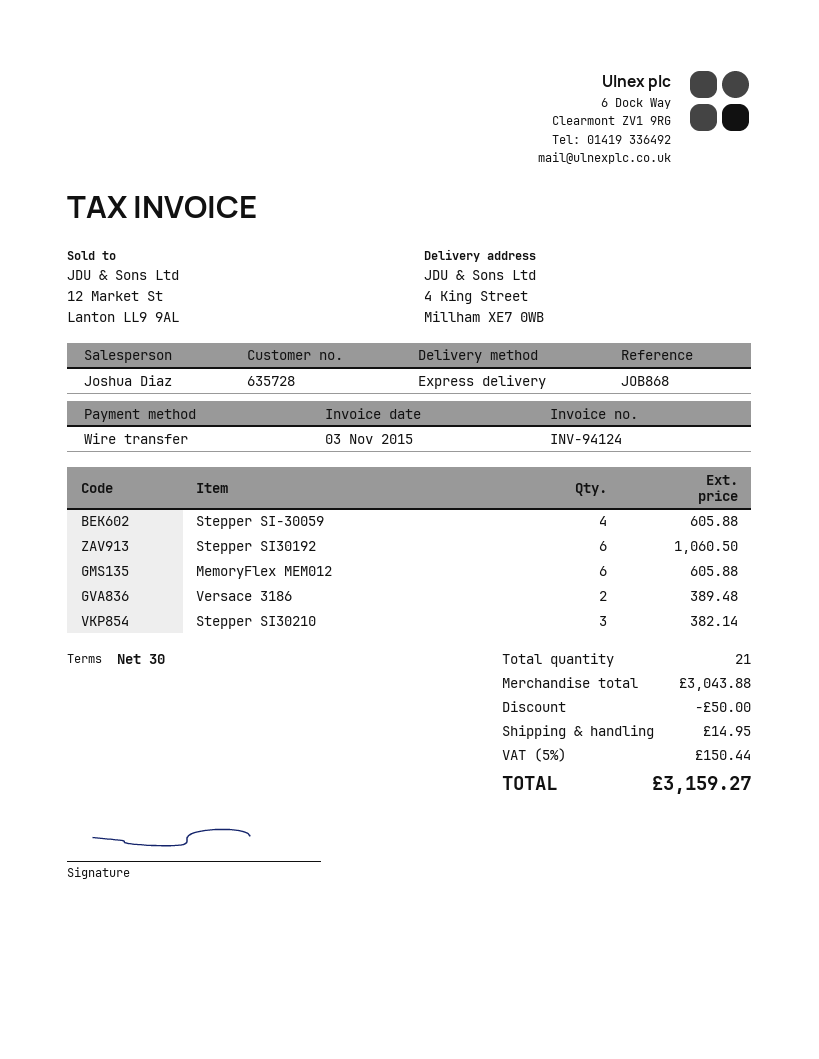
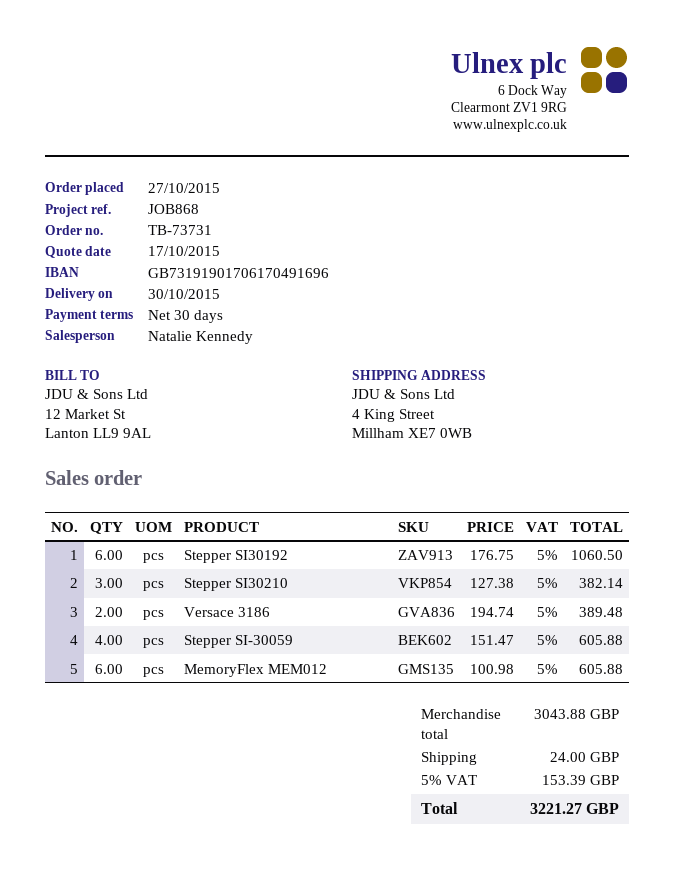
sales rep: Joshua Diaz -> Natalie Kennedy
discount: 50.00 -> none
shipping: 14.95 -> 24.00
tax: 5% = 150.44 -> 5% = 153.39
total: 3159.27 -> 3221.27

